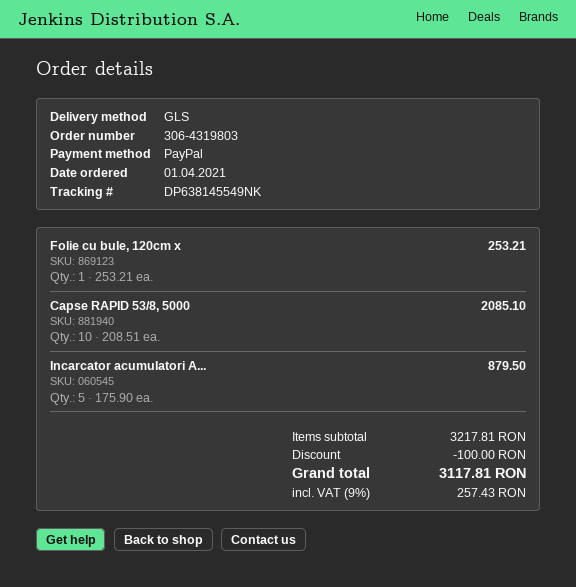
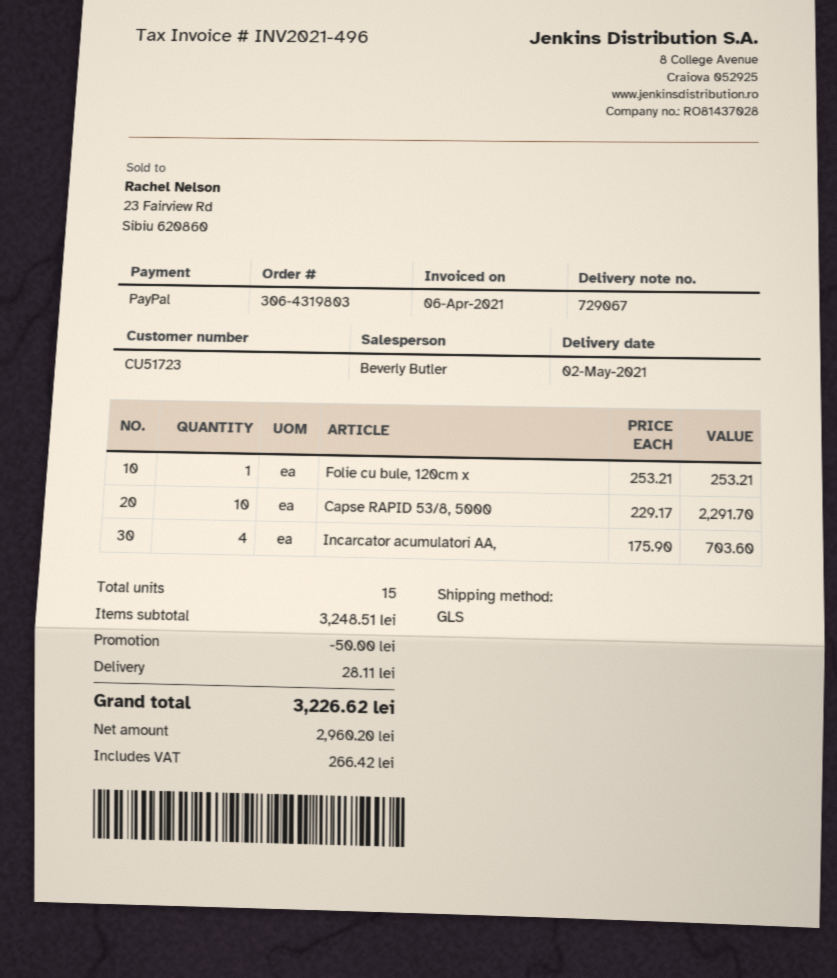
Capse RAPID 53/8, 5000: 10 x 208.51 = 2085.10 -> 10 x 229.17 = 2291.70
Incarcator acumulatori A...: 5 x 175.90 = 879.50 -> 4 x 175.90 = 703.60
subtotal: 3217.81 -> 3248.51
discount: 100.00 -> 50.00
shipping: none -> 28.11
tax: 257.43 -> 266.42
total: 3117.81 -> 3226.62

